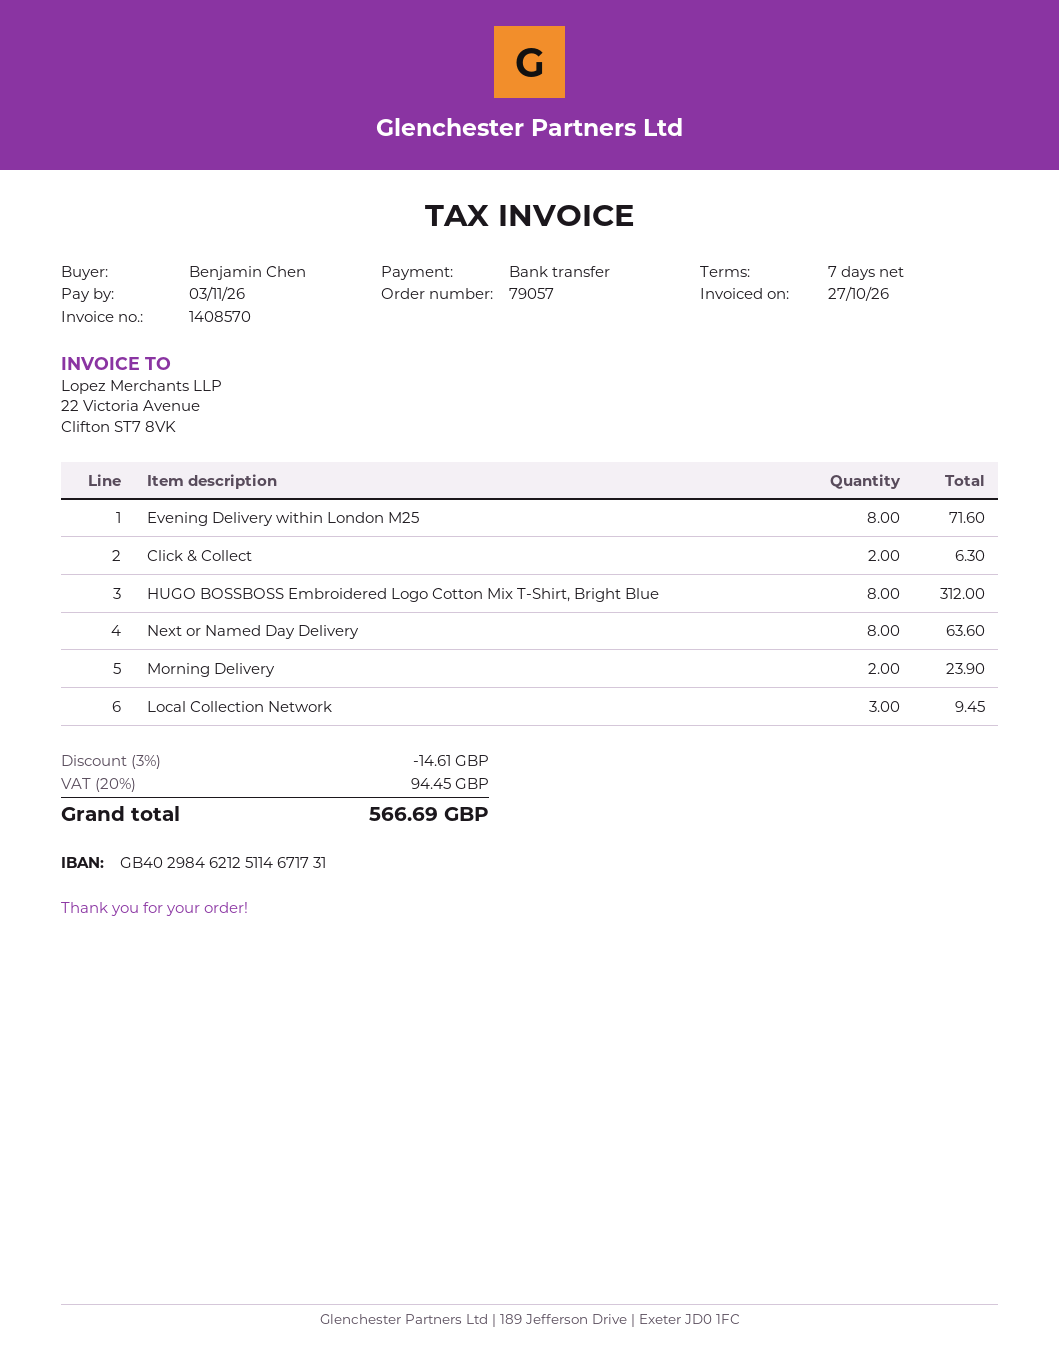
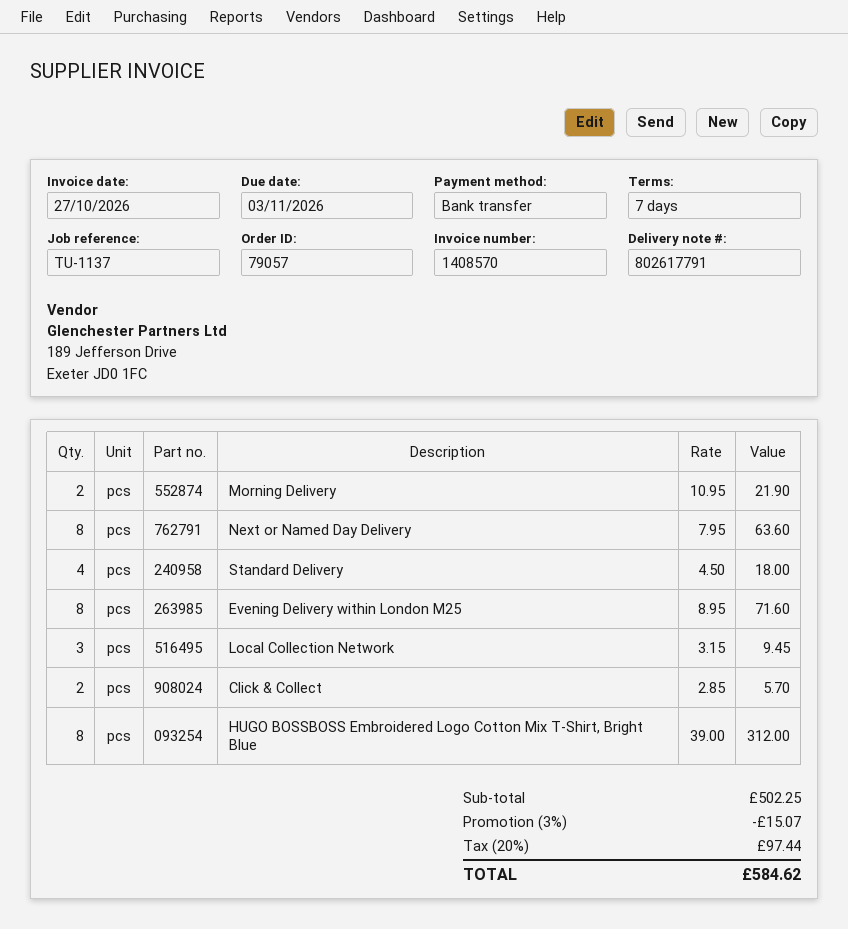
Click & Collect: 2 for 6.30 -> 2 for 5.70
Morning Delivery: 2 for 23.90 -> 2 for 21.90
Standard Delivery: none -> 4 for 18.00
discount: 3% = 14.61 -> 3% = 15.07
tax: 20% = 94.45 -> 20% = 97.44
total: 566.69 -> 584.62

